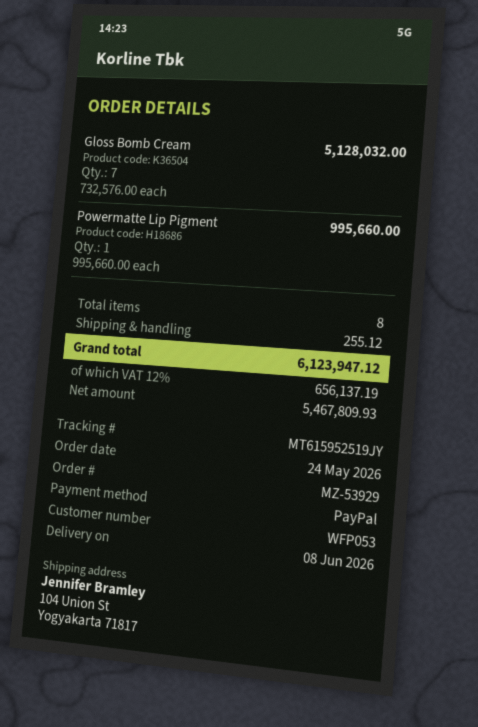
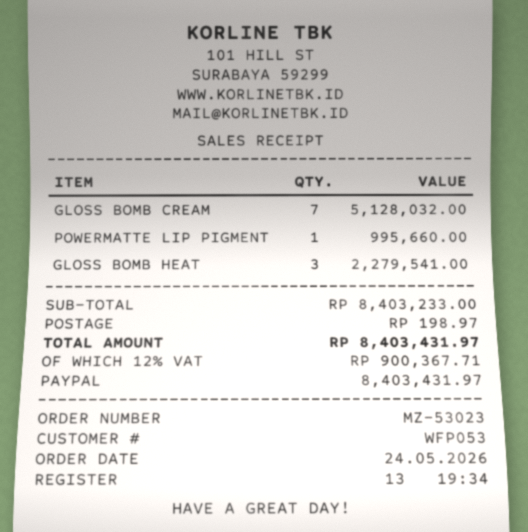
order number: MZ-53929 -> MZ-53023
GLOSS BOMB HEAT: none -> 3 for 2279541.00
shipping: 255.12 -> 198.97
tax: 12% = 656137.19 -> 12% = 900367.71
total: 6123947.12 -> 8403431.97

